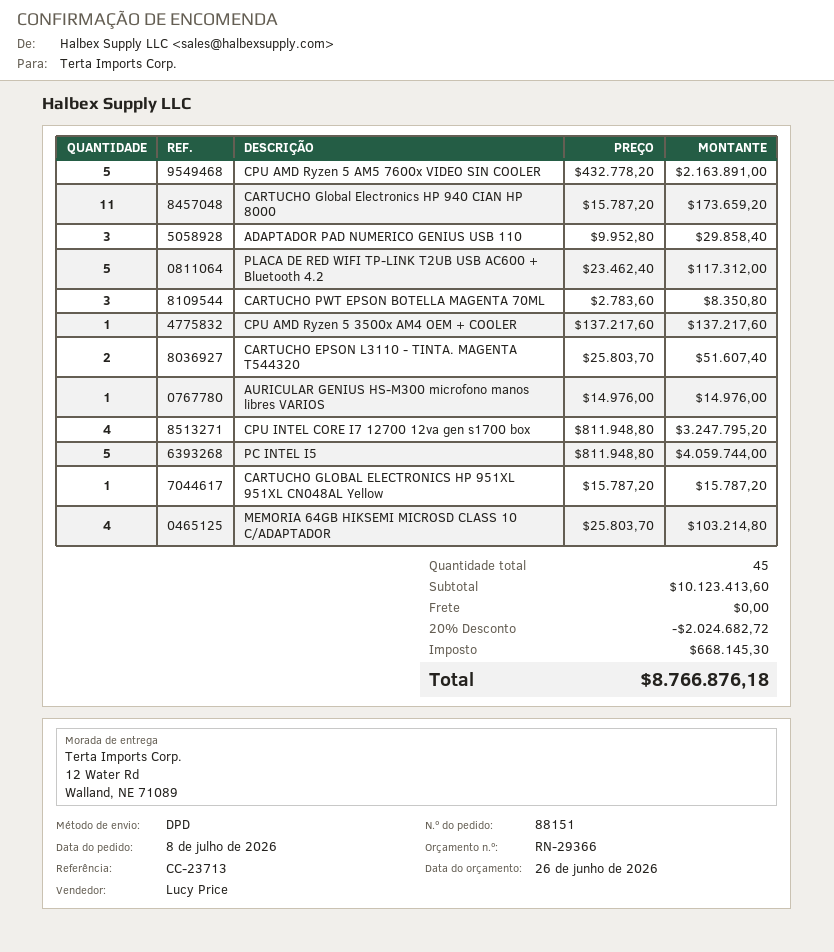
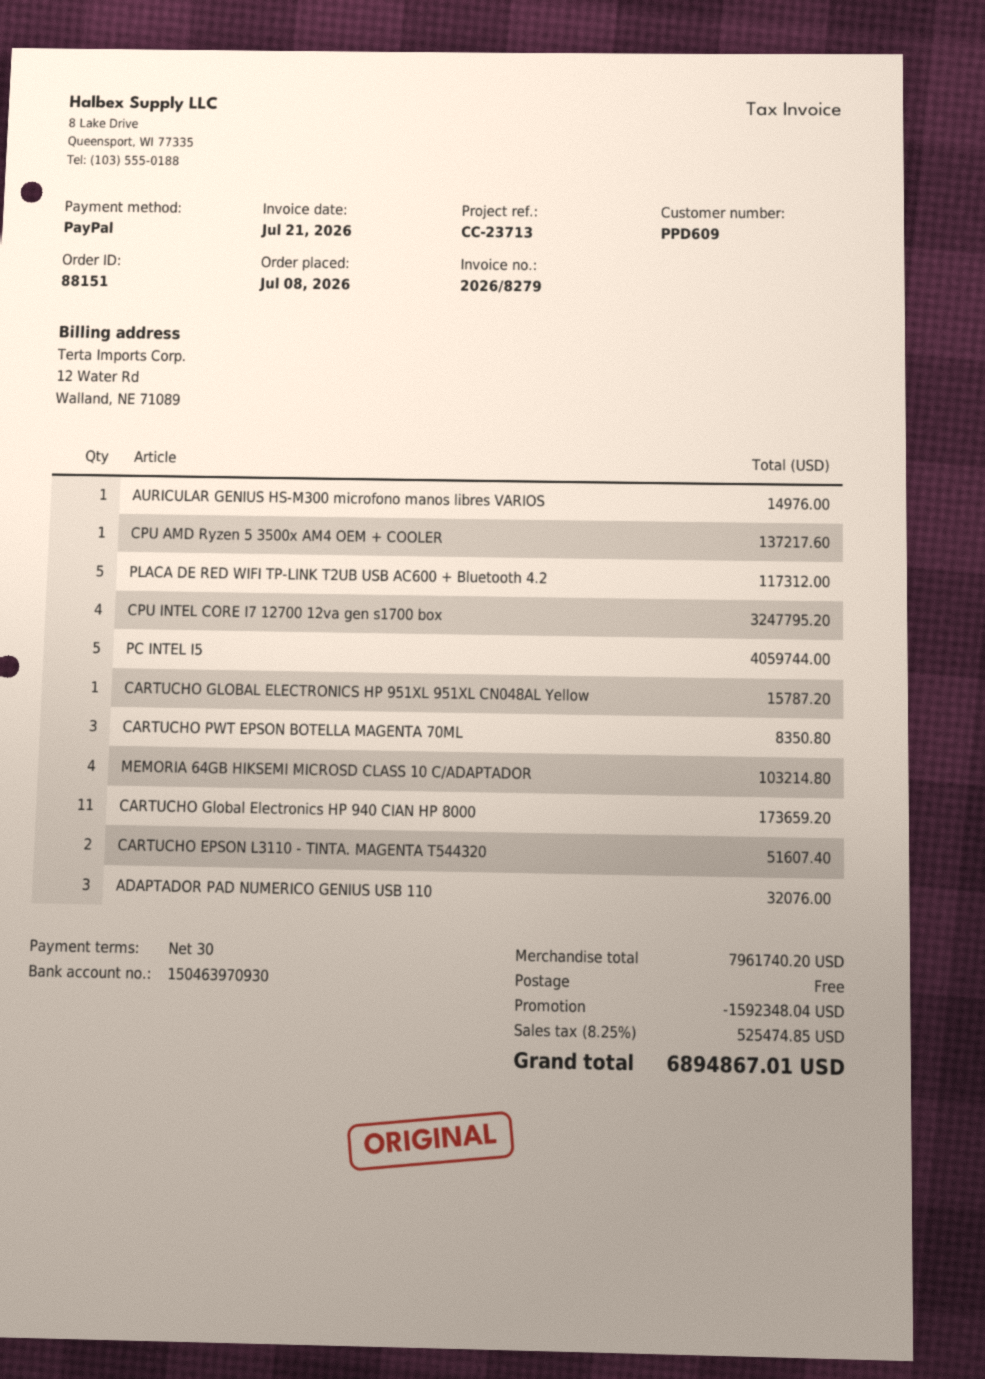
CPU AMD Ryzen 5 AM5 7600x VIDEO SIN COOLER: 5 for 2163891.00 -> none
ADAPTADOR PAD NUMERICO GENIUS USB 110: 3 for 29858.40 -> 3 for 32076.00
subtotal: 10123413.60 -> 7961740.20
discount: 2024682.72 -> 1592348.04
tax: 668145.30 -> 525474.85
total: 8766876.18 -> 6894867.01

